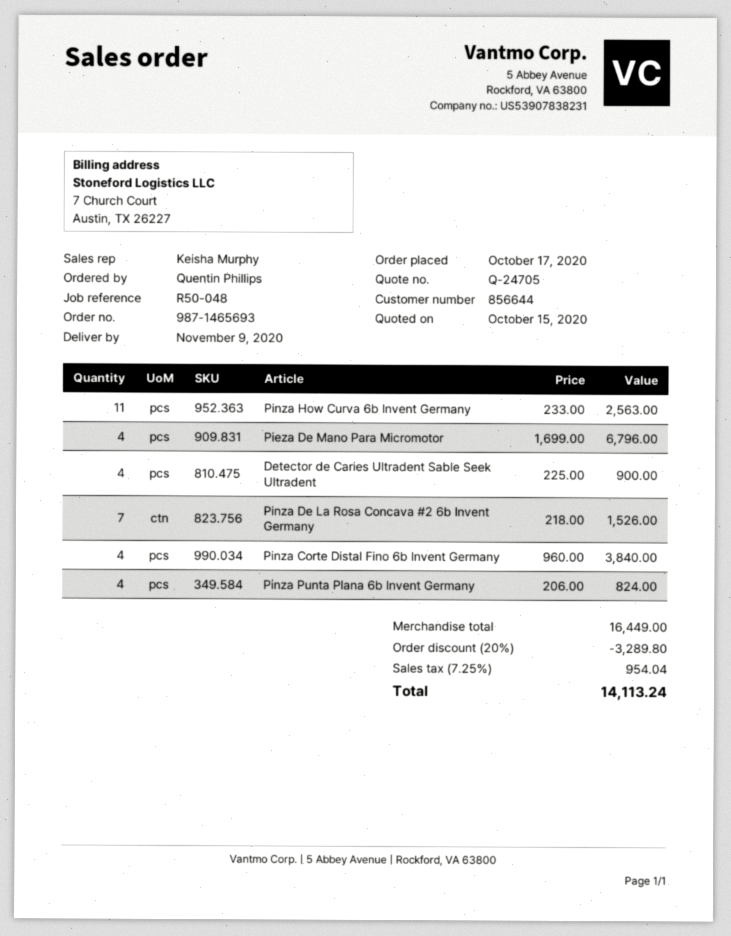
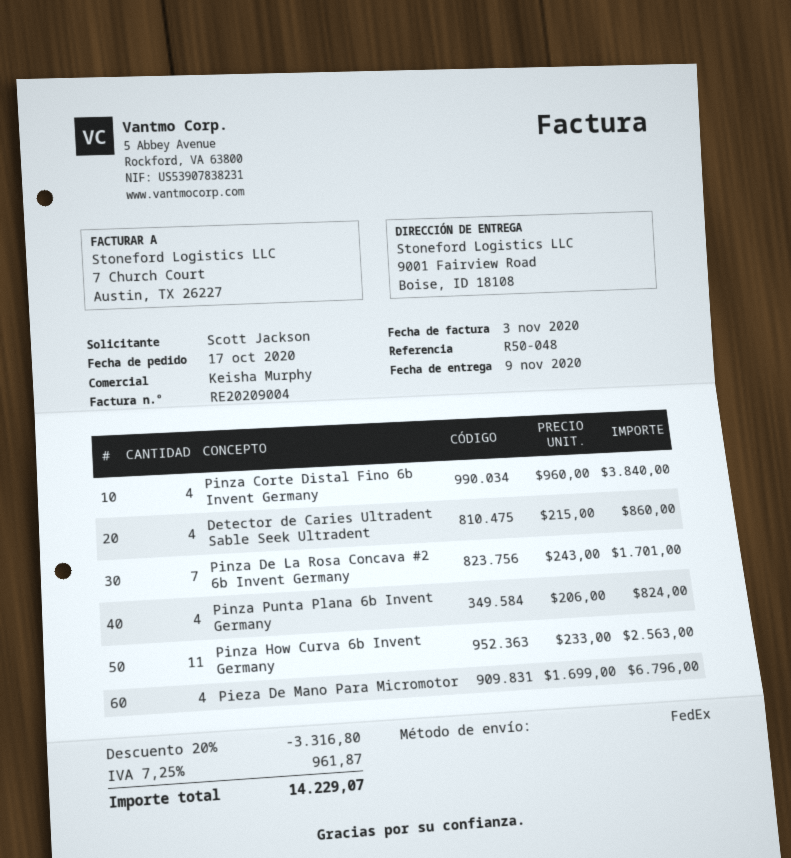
ordered by: Quentin Phillips -> Scott Jackson
Detector de Caries Ultradent Sable Seek Ultradent: 4 x 225.00 = 900.00 -> 4 x 215.00 = 860.00
Pinza De La Rosa Concava #2 6b Invent Germany: 7 x 218.00 = 1526.00 -> 7 x 243.00 = 1701.00
discount: 20% = 3289.80 -> 20% = 3316.80
tax: 7.25% = 954.04 -> 7.25% = 961.87
total: 14113.24 -> 14229.07

